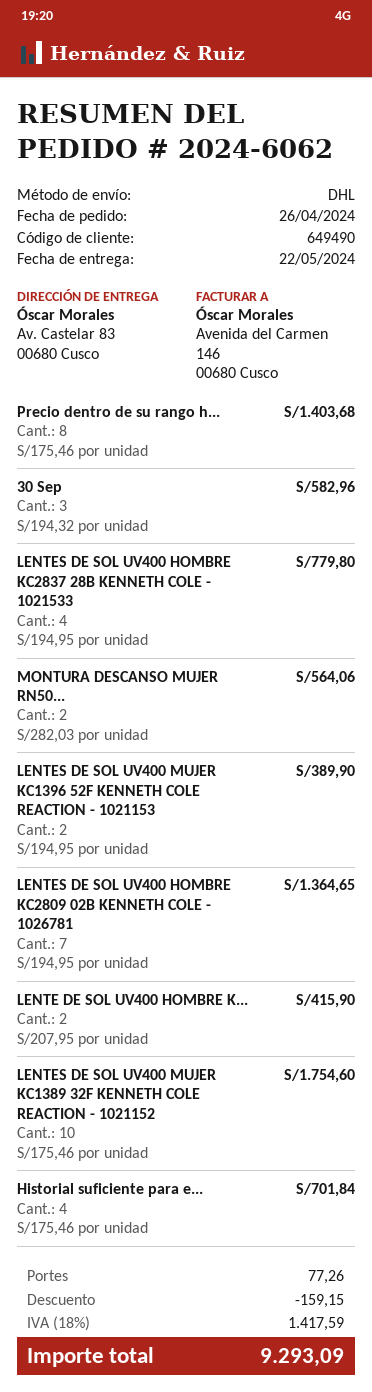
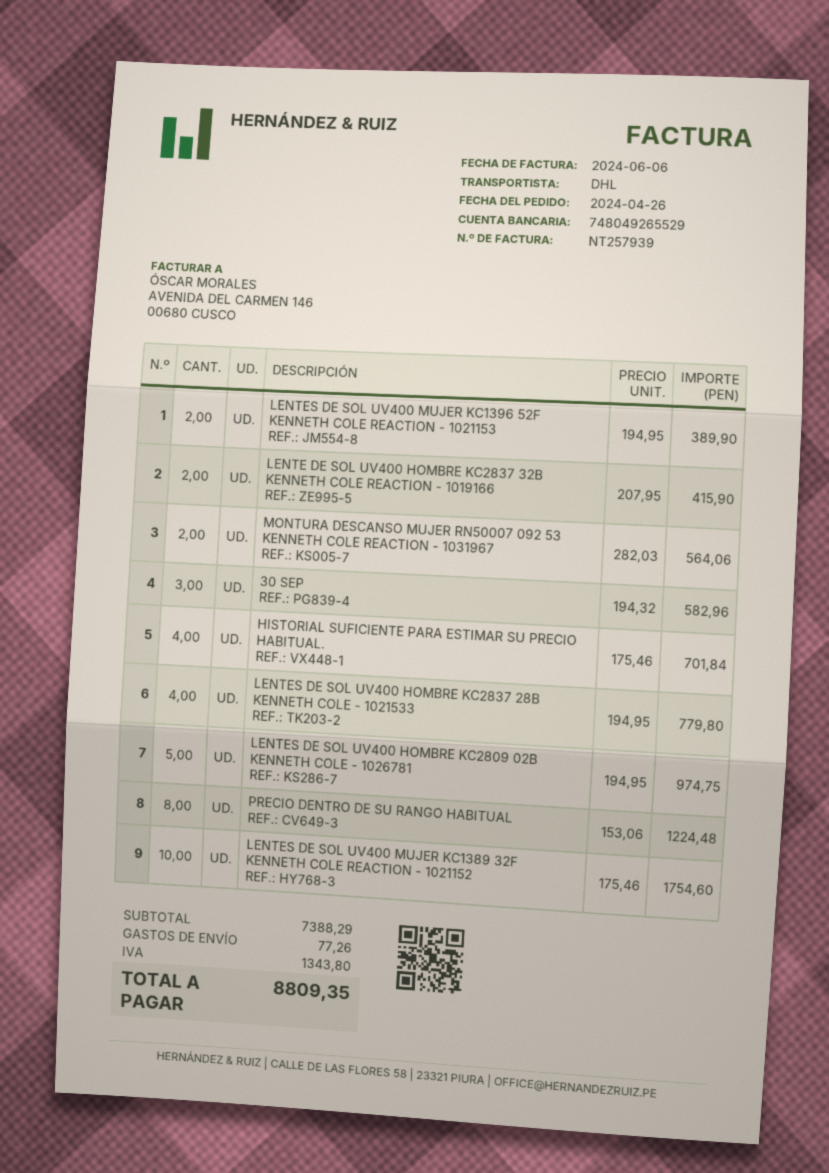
Precio dentro de su rango h...: 8 x 175.46 = 1403.68 -> 8 x 153.06 = 1224.48
LENTES DE SOL UV400 HOMBRE KC2809 02B KENNETH COLE - 1026781: 7 x 194.95 = 1364.65 -> 5 x 194.95 = 974.75
discount: 159.15 -> none
tax: 1417.59 -> 1343.80
total: 9293.09 -> 8809.35

